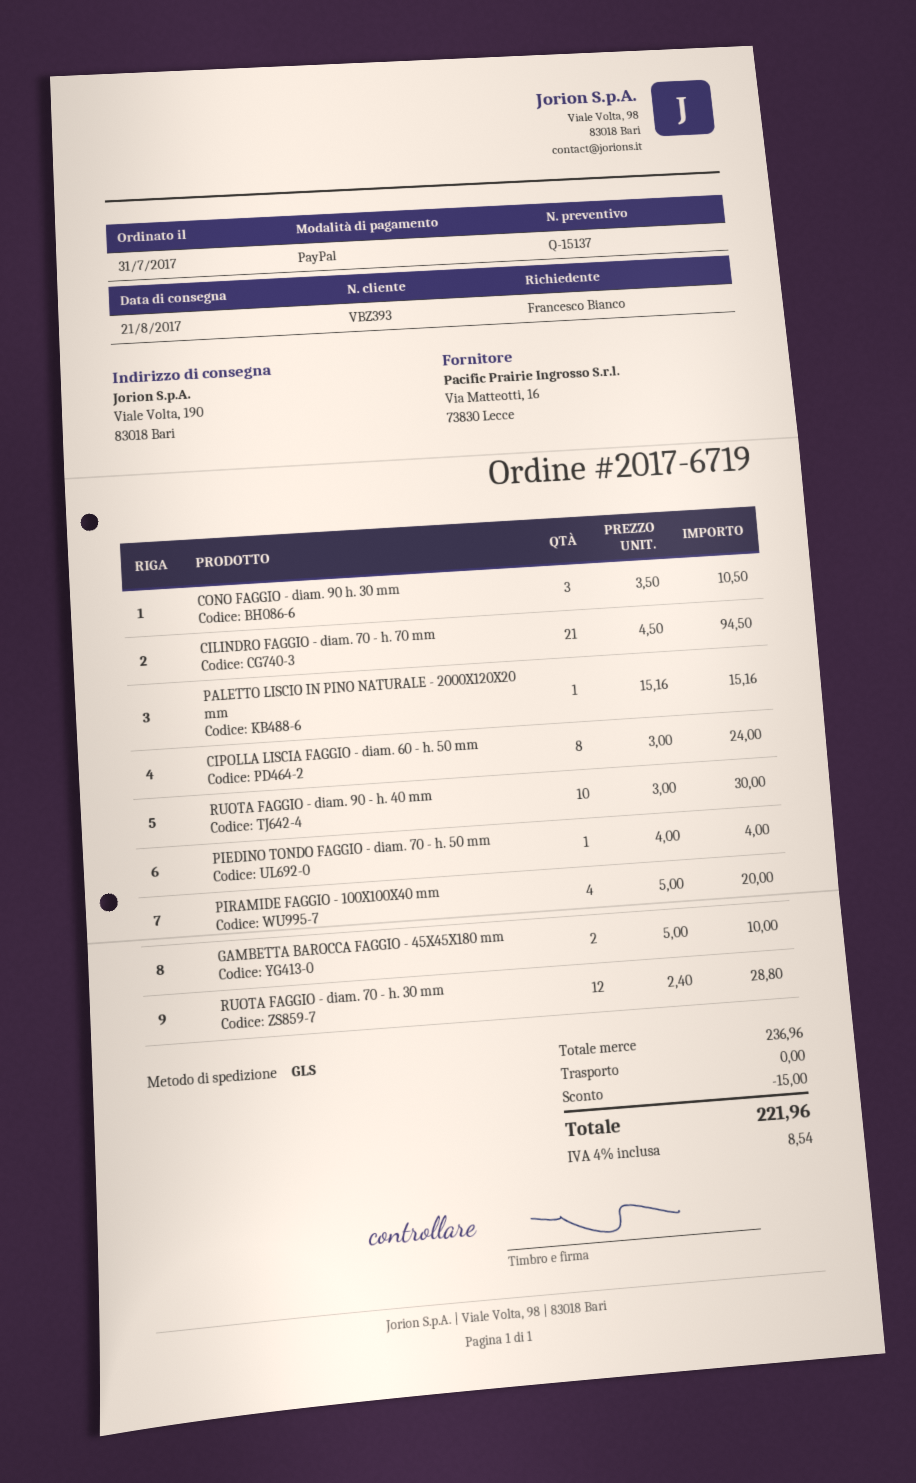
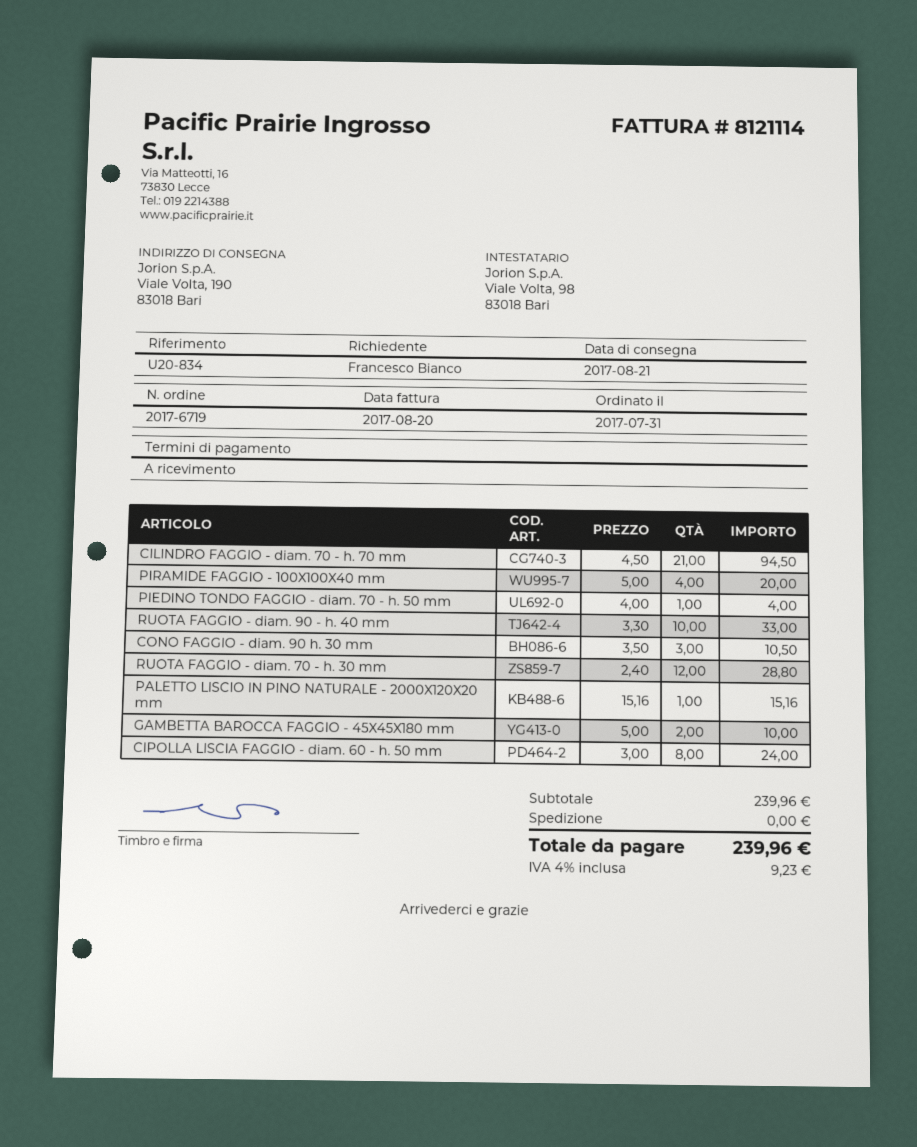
RUOTA FAGGIO - diam. 90 - h. 40 mm: 10 x 3.00 = 30.00 -> 10 x 3.30 = 33.00
subtotal: 236.96 -> 239.96
discount: 15.00 -> none
tax: 4% = 8.54 -> 4% = 9.23
total: 221.96 -> 239.96

